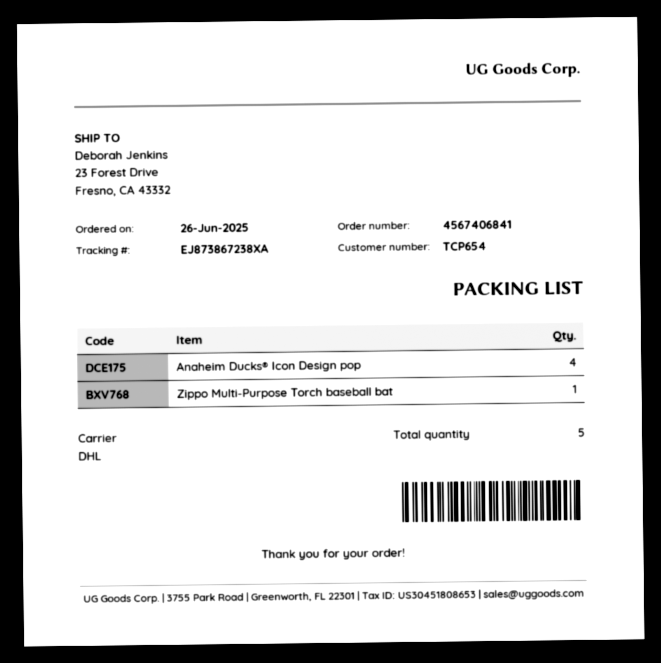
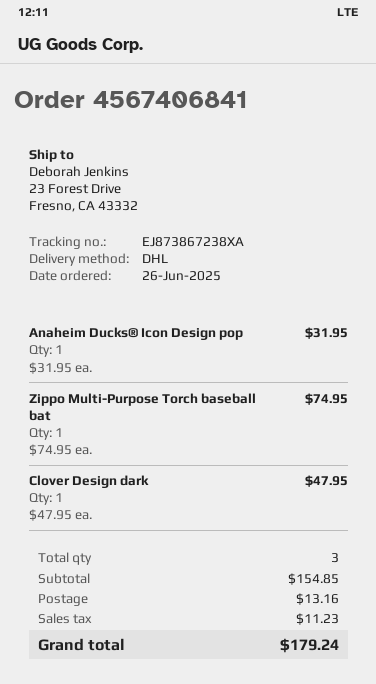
Anaheim Ducks® Icon Design pop: 4 -> 1
Clover Design dark: none -> 1
total quantity: 5 -> 3

